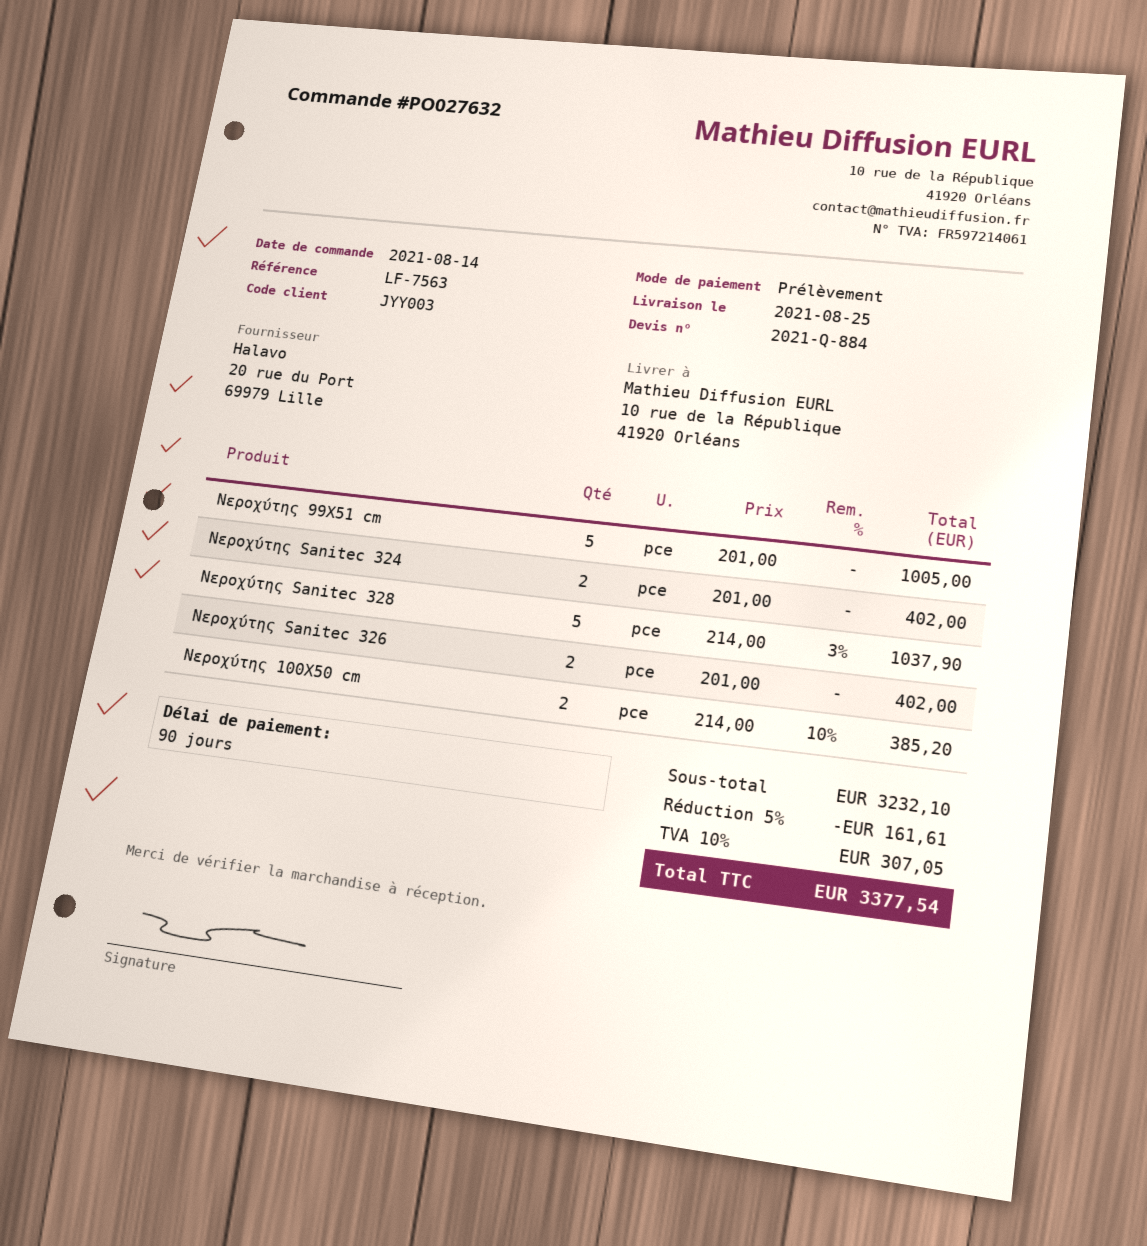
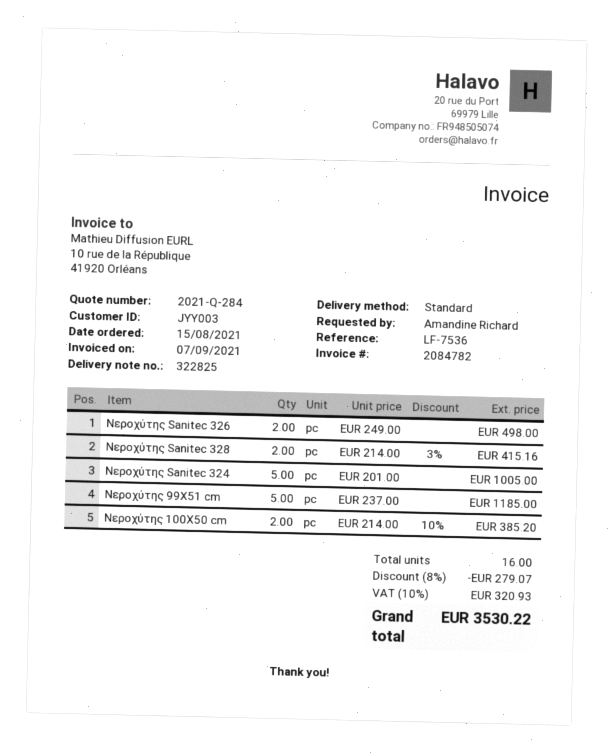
quote number: 2021-Q-884 -> 2021-Q-284
order date: 2021-08-14 -> 2021-08-15
reference: LF-7563 -> LF-7536
Νεροχύτης 99Χ51 cm: 5 x 201.00 = 1005.00 -> 5 x 237.00 = 1185.00
Νεροχύτης Sanitec 324: 2 x 201.00 = 402.00 -> 5 x 201.00 = 1005.00
Νεροχύτης Sanitec 328: 5 x 214.00 - 3% = 1037.90 -> 2 x 214.00 - 3% = 415.16
Νεροχύτης Sanitec 326: 2 x 201.00 = 402.00 -> 2 x 249.00 = 498.00
discount: 5% = 161.61 -> 8% = 279.07
tax: 10% = 307.05 -> 10% = 320.93
total: 3377.54 -> 3530.22

